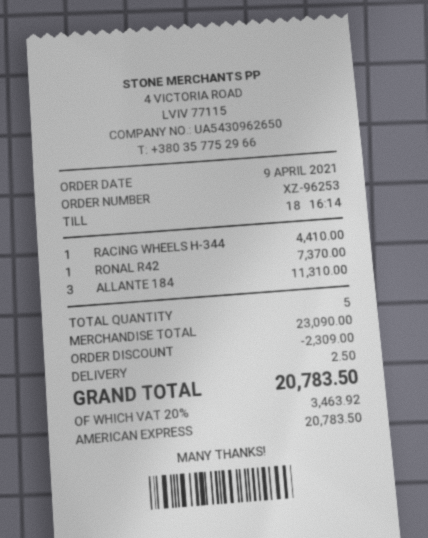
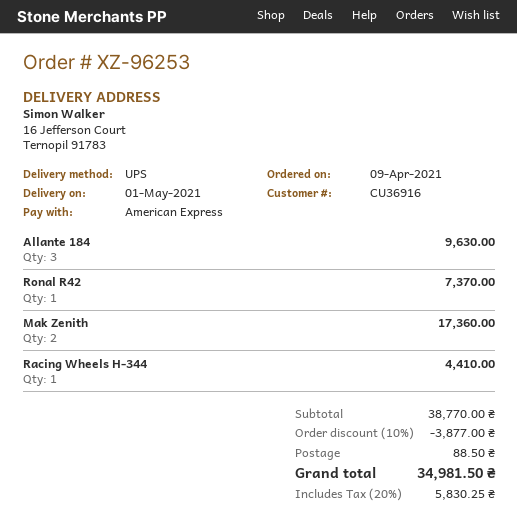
ALLANTE 184: 3 for 11310.00 -> 3 for 9630.00
Mak Zenith: none -> 2 for 17360.00
subtotal: 23090.00 -> 38770.00
discount: 2309.00 -> 3877.00
shipping: 2.50 -> 88.50
tax: 20% = 3463.92 -> 20% = 5830.25
total: 20783.50 -> 34981.50

